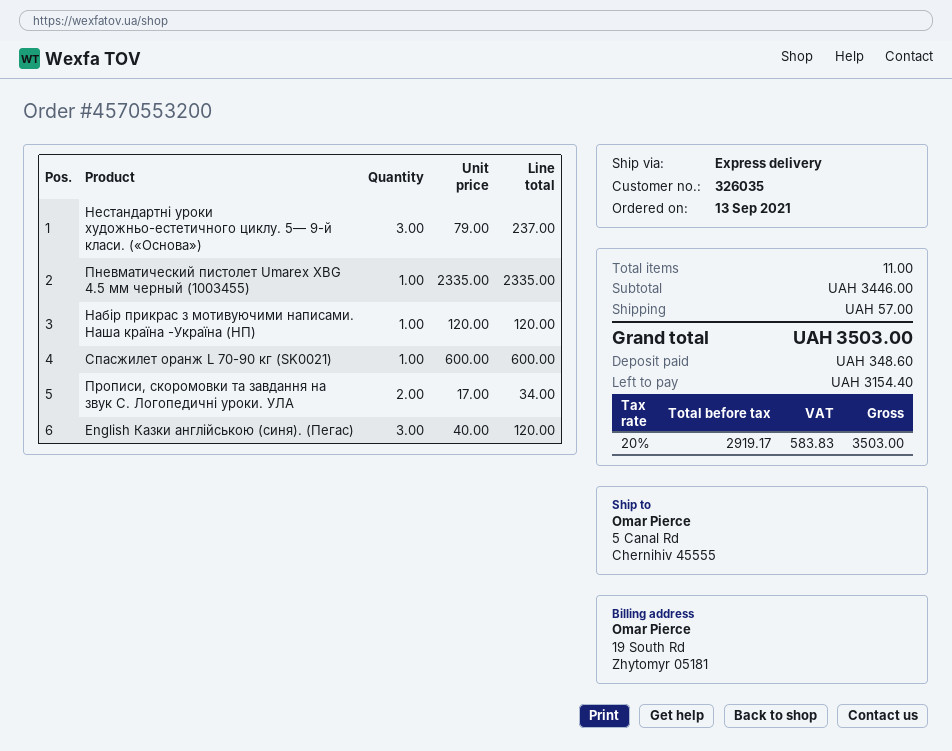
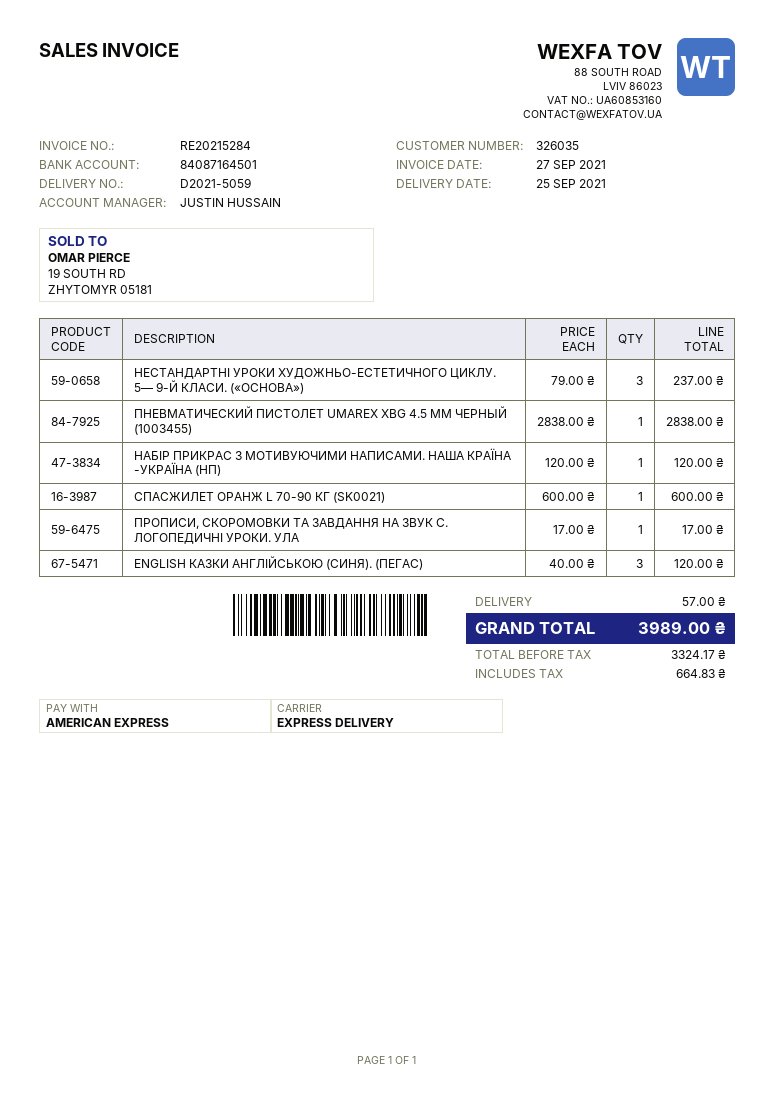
Пневматический пистолет Umarex XBG 4.5 мм черный (1003455): 1 x 2335.00 = 2335.00 -> 1 x 2838.00 = 2838.00
Прописи, скоромовки та завдання на звук С. Логопедичні уроки. УЛА: 2 x 17.00 = 34.00 -> 1 x 17.00 = 17.00
net: 2919.17 -> 3324.17
tax: 583.83 -> 664.83
total: 3503.00 -> 3989.00

